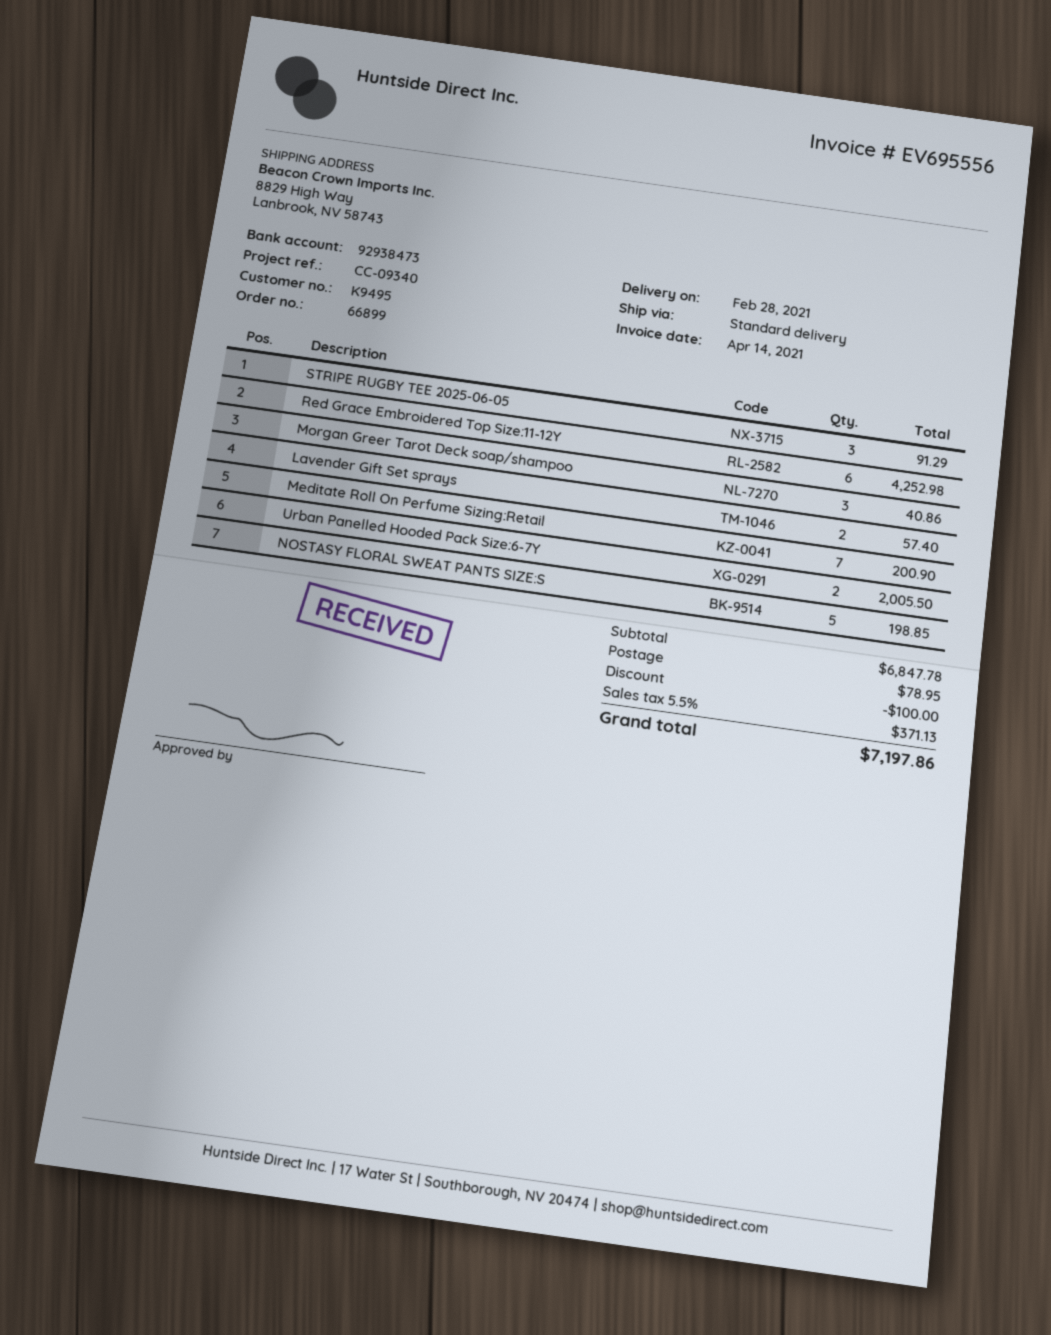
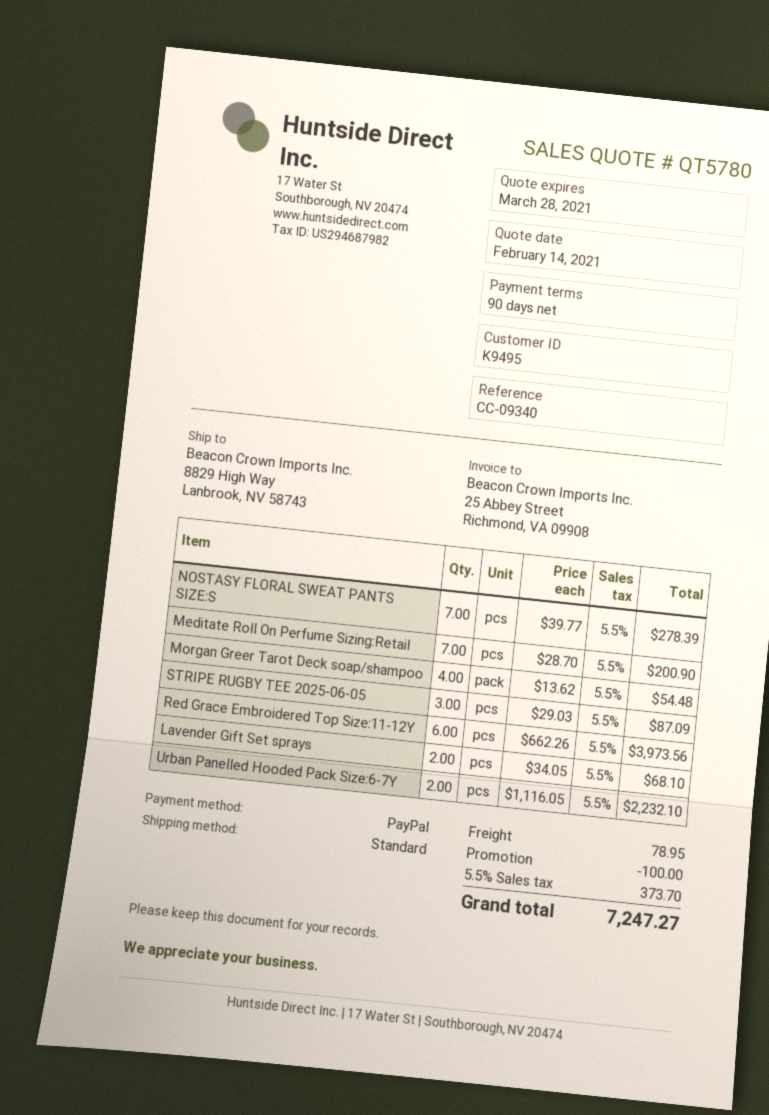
STRIPE RUGBY TEE 2025-06-05: 3 for 91.29 -> 3 for 87.09
Red Grace Embroidered Top Size:11-12Y: 6 for 4252.98 -> 6 for 3973.56
Morgan Greer Tarot Deck soap/shampoo: 3 for 40.86 -> 4 for 54.48
Lavender Gift Set sprays: 2 for 57.40 -> 2 for 68.10
Urban Panelled Hooded Pack Size:6-7Y: 2 for 2005.50 -> 2 for 2232.10
NOSTASY FLORAL SWEAT PANTS SIZE:S: 5 for 198.85 -> 7 for 278.39
tax: 5.5% = 371.13 -> 5.5% = 373.70
total: 7197.86 -> 7247.27

